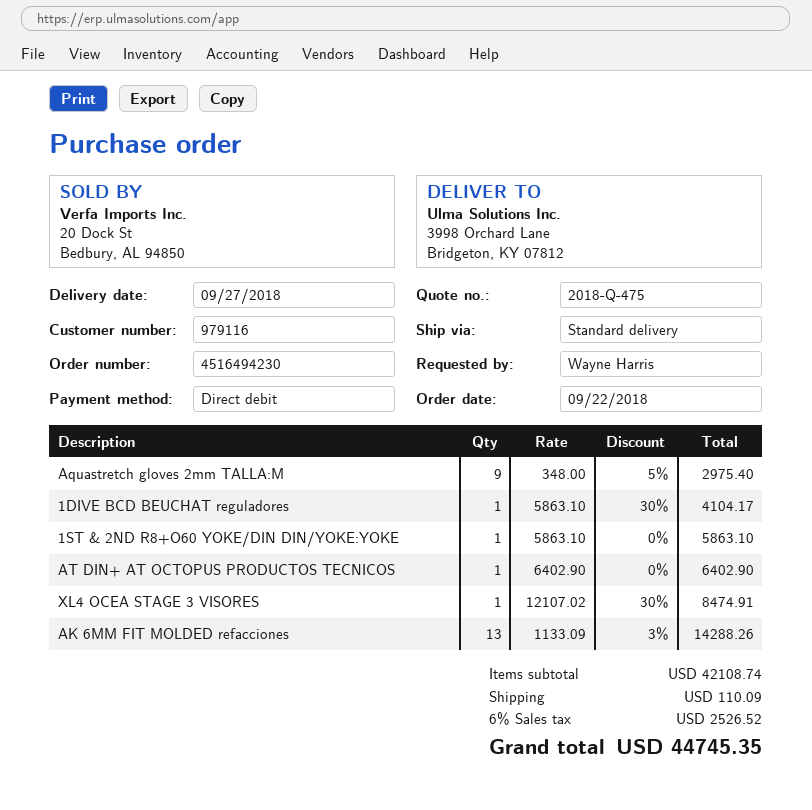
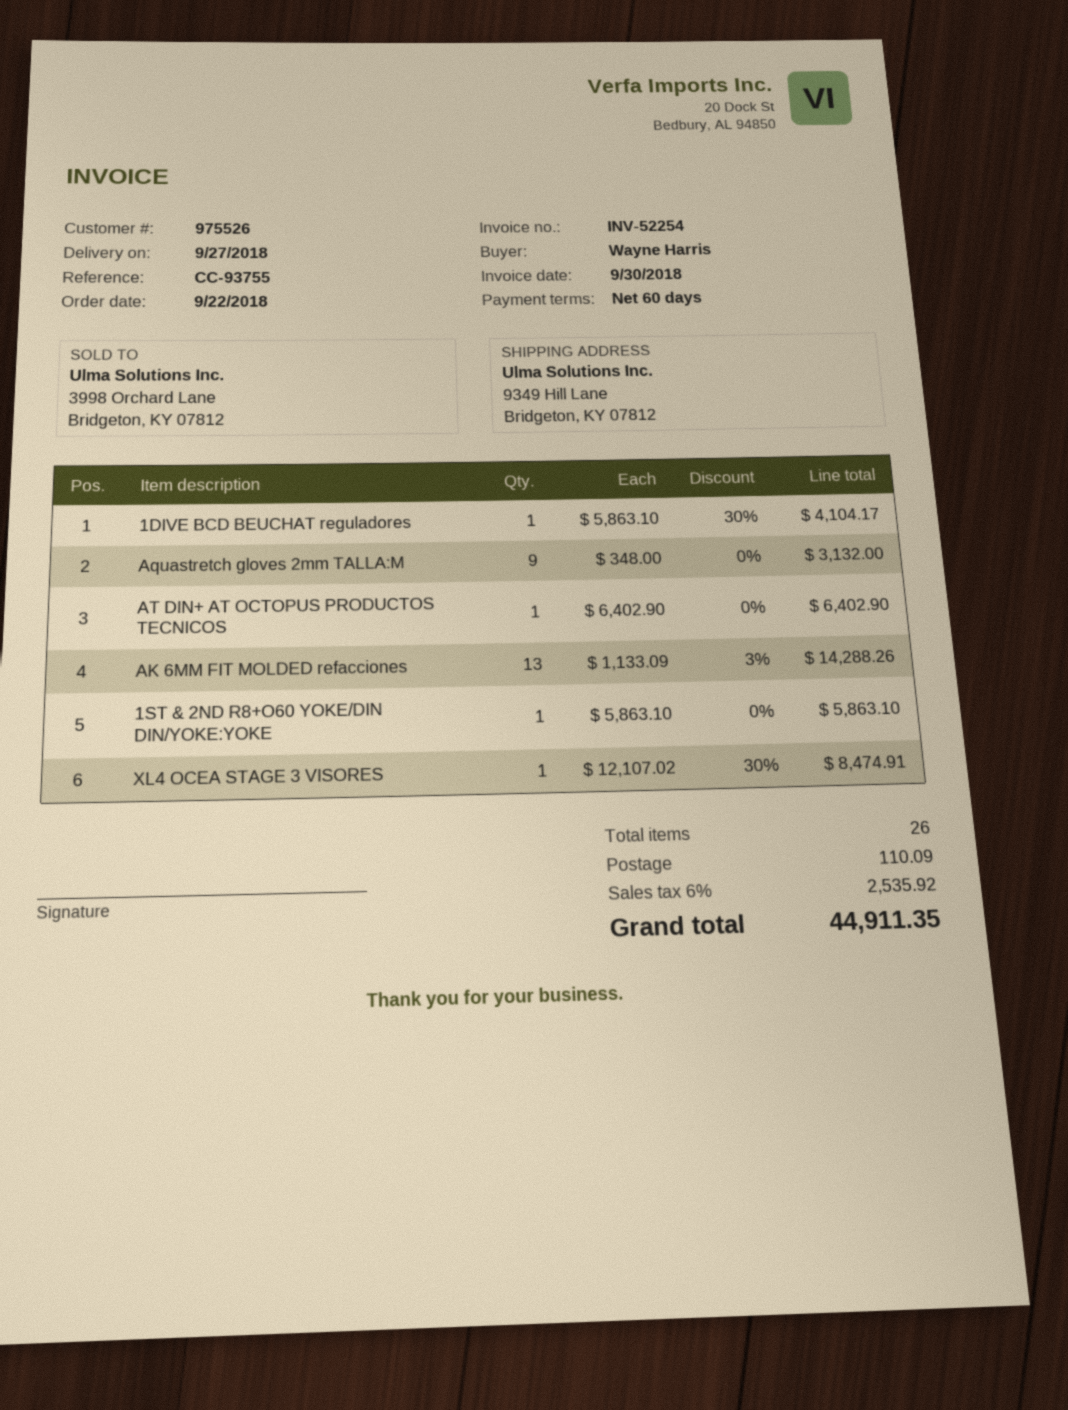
customer number: 979116 -> 975526
ship to: 3998 Orchard Lane, Bridgeton, KY 07812 -> 9349 Hill Lane, Bridgeton, KY 07812
Aquastretch gloves 2mm TALLA:M: 9 x 348.00 - 5% = 2975.40 -> 9 x 348.00 = 3132.00
tax: 6% = 2526.52 -> 6% = 2535.92
total: 44745.35 -> 44911.35

